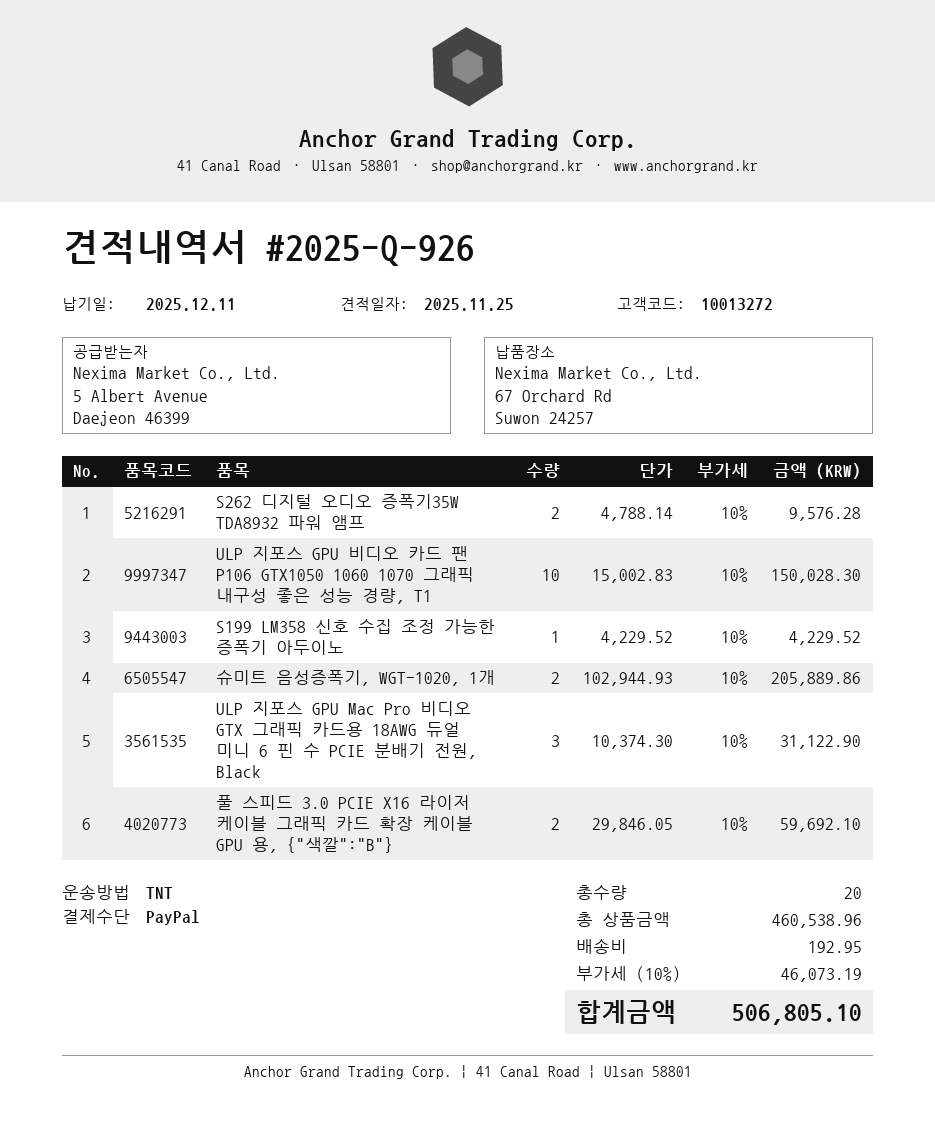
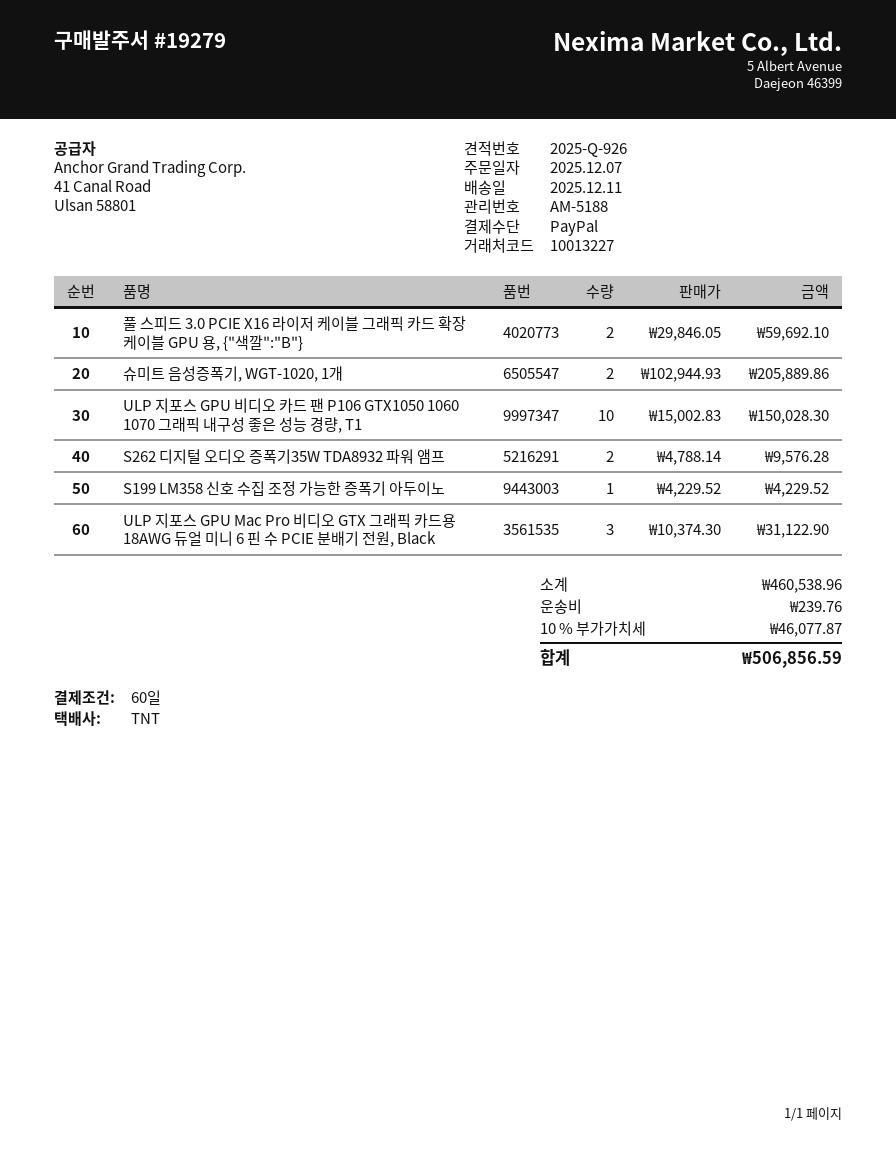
customer number: 10013272 -> 10013227
shipping: 192.95 -> 239.76
tax: 10% = 46073.19 -> 10% = 46077.87
total: 506805.10 -> 506856.59

